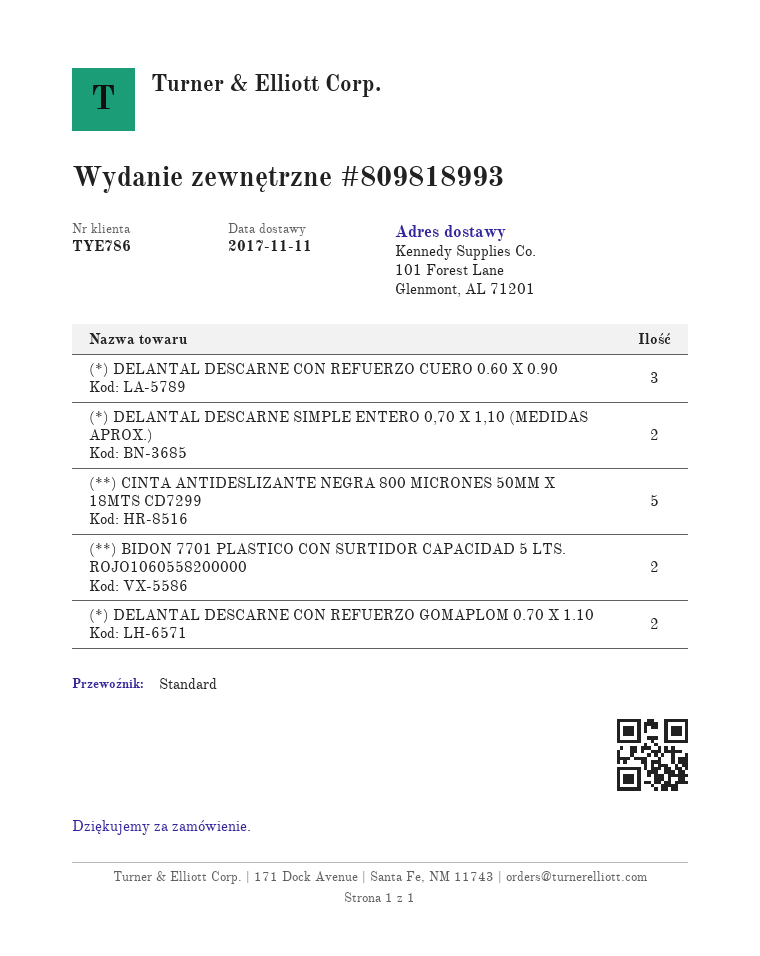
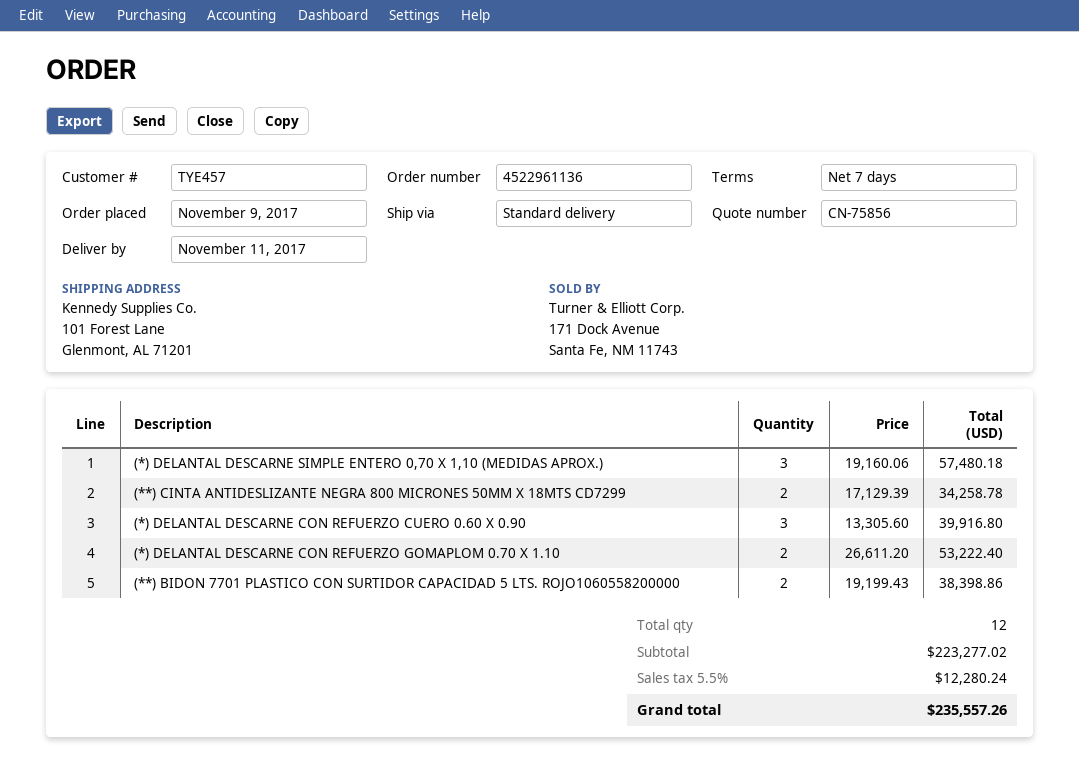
customer number: TYE786 -> TYE457
(*) DELANTAL DESCARNE SIMPLE ENTERO 0,70 X 1,10 (MEDIDAS APROX.): 2 -> 3
(**) CINTA ANTIDESLIZANTE NEGRA 800 MICRONES 50MM X 18MTS CD7299: 5 -> 2

